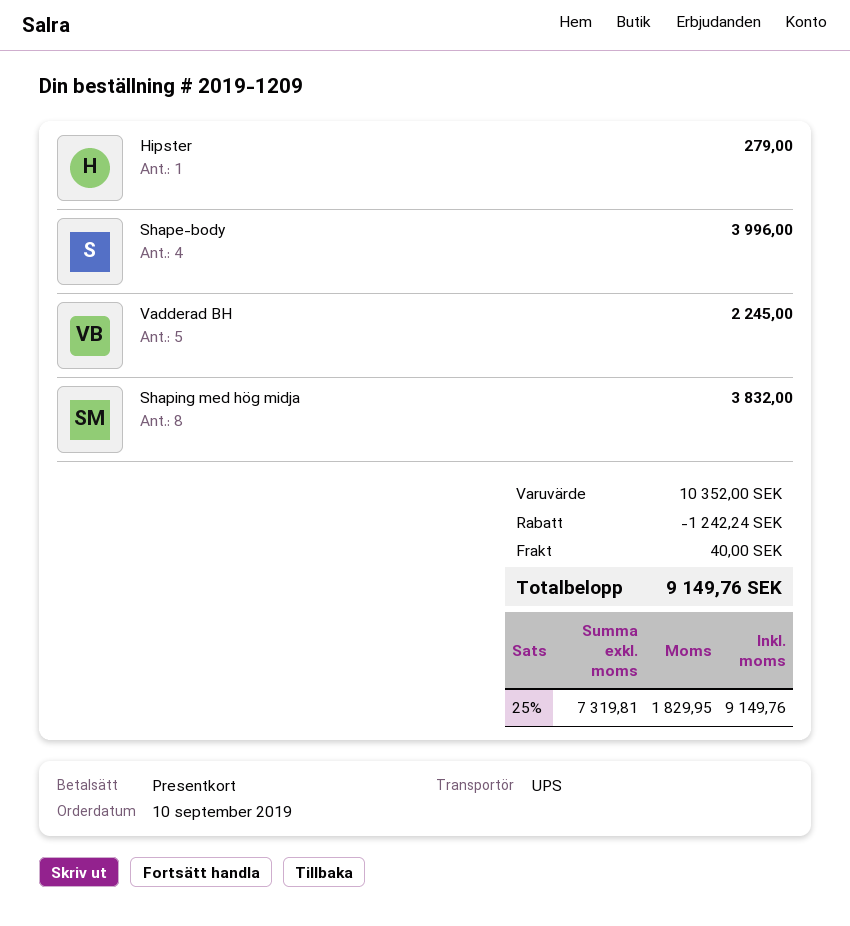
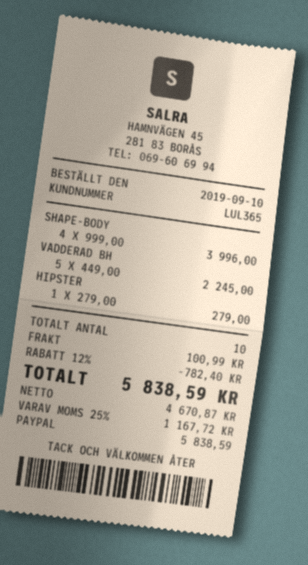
payment method: gift card -> PayPal
Shaping med hög midja: 8 for 3832.00 -> none
discount: 1242.24 -> 782.40
shipping: 40.00 -> 100.99
net: 7319.81 -> 4670.87
tax: 25% = 1829.95 -> 25% = 1167.72
total: 9149.76 -> 5838.59

